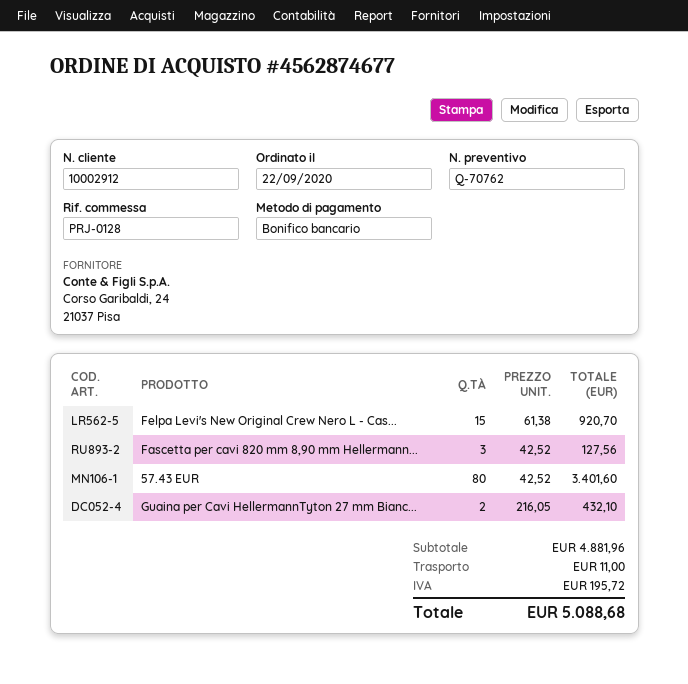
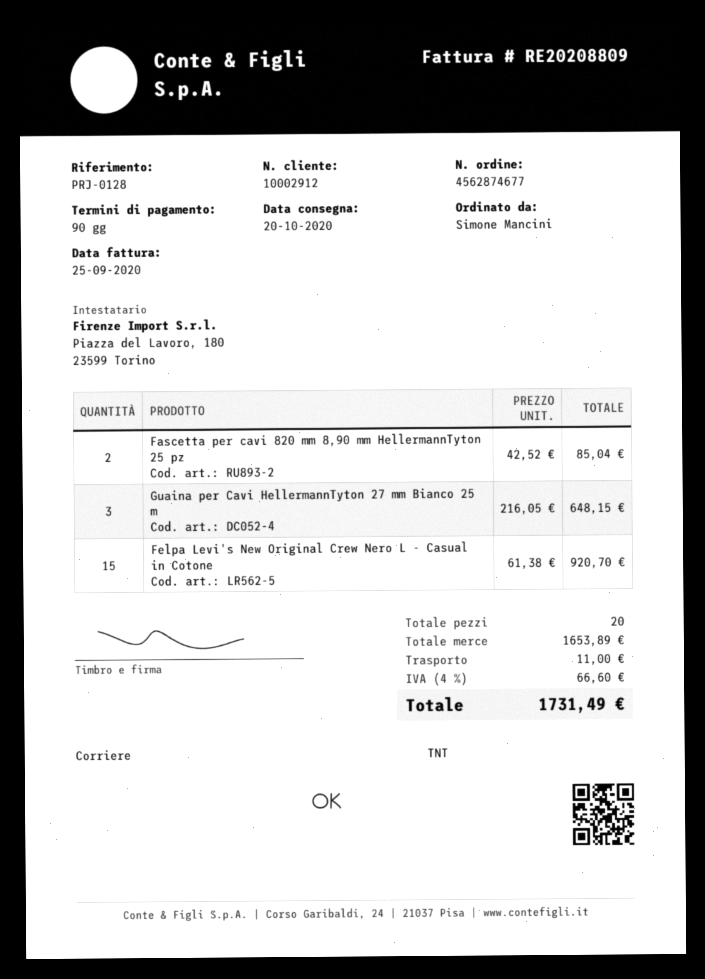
Fascetta per cavi 820 mm 8,90 mm Hellermann...: 3 x 42.52 = 127.56 -> 2 x 42.52 = 85.04
57.43 EUR: 80 x 42.52 = 3401.60 -> none
Guaina per Cavi HellermannTyton 27 mm Bianc...: 2 x 216.05 = 432.10 -> 3 x 216.05 = 648.15
subtotal: 4881.96 -> 1653.89
tax: 195.72 -> 66.60
total: 5088.68 -> 1731.49

